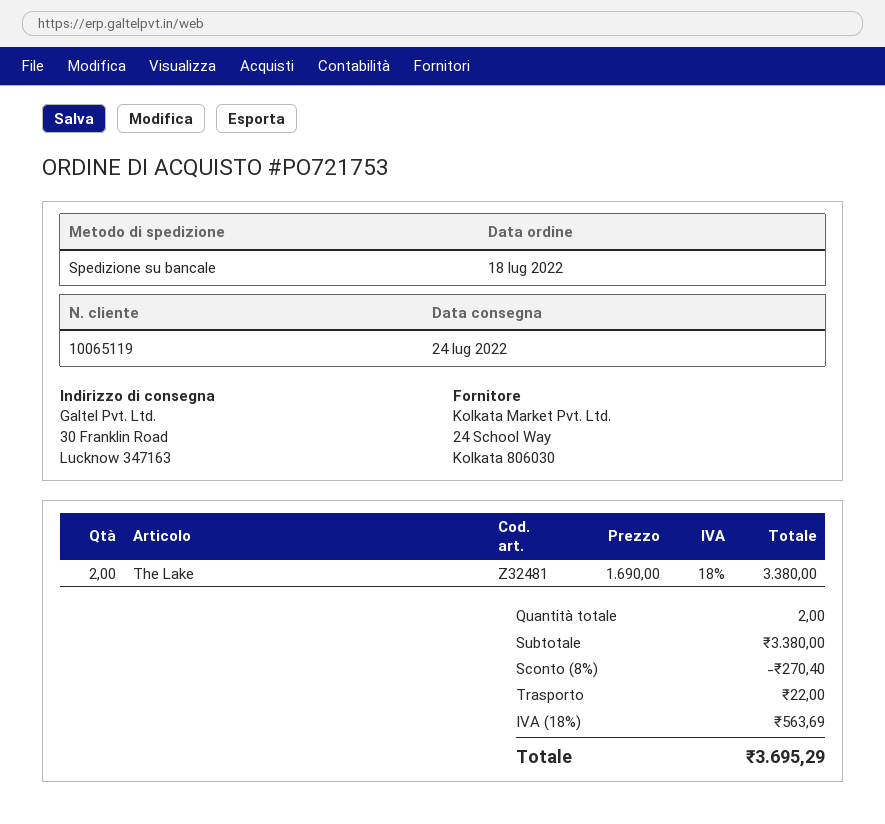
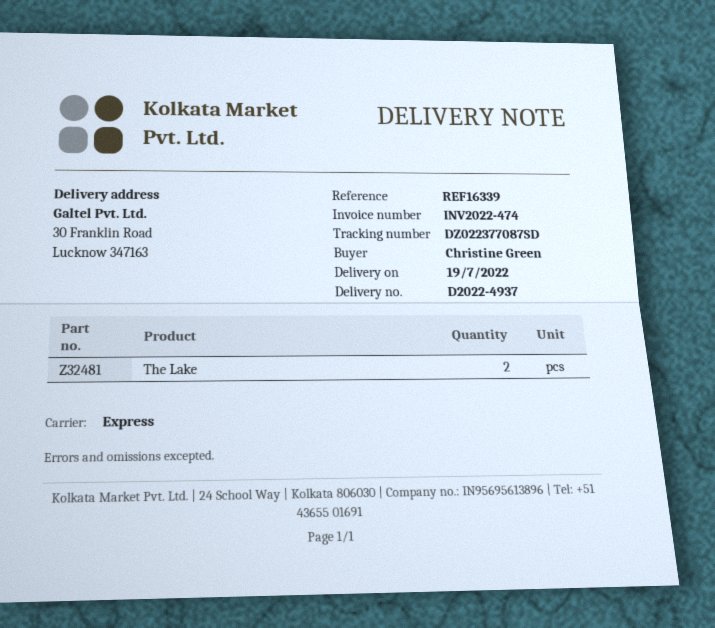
delivery date: 2022-07-24 -> 2022-07-19
shipping method: pallet freight -> express

